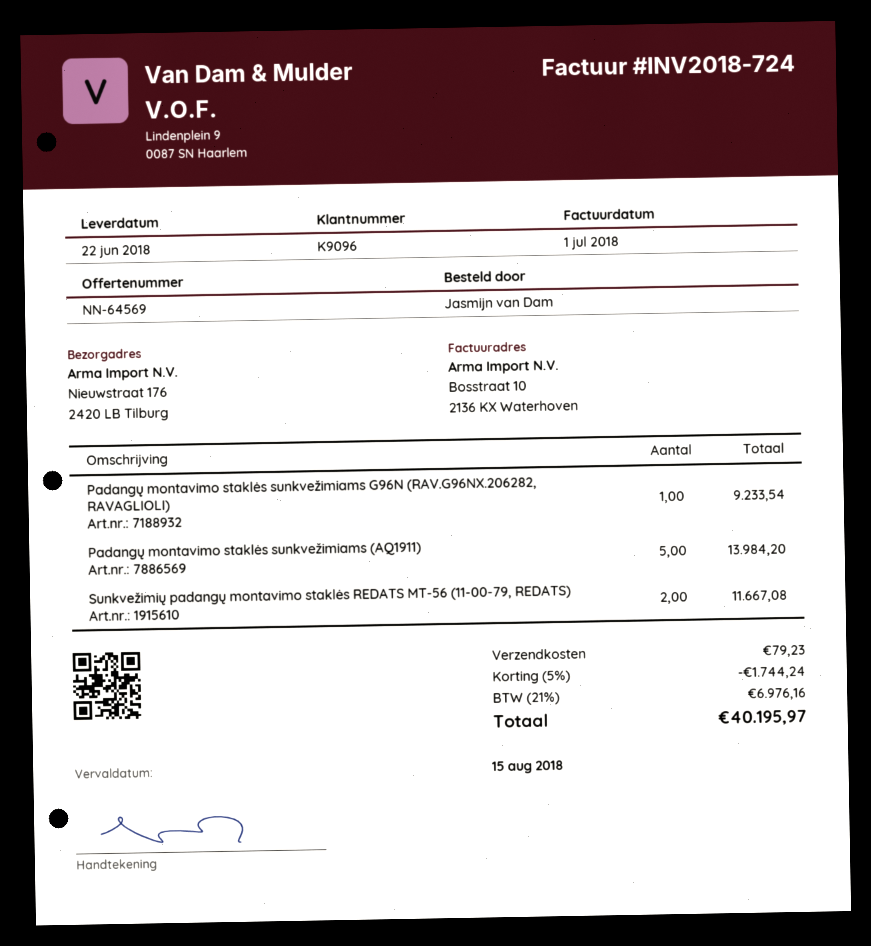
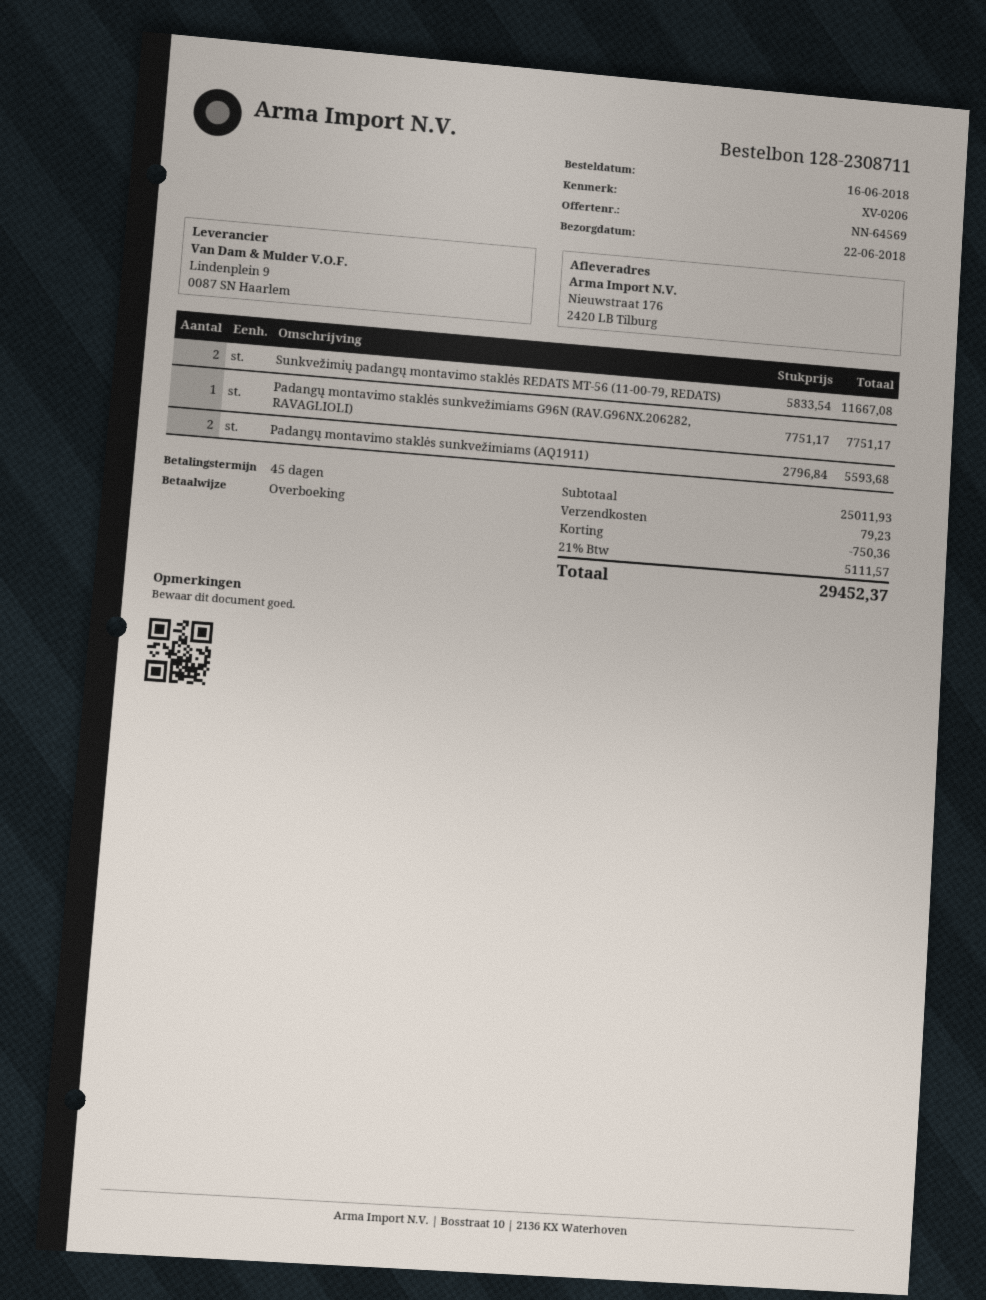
Padangų montavimo staklės sunkvežimiams G96N (RAV.G96NX.206282, RAVAGLIOLI): 1 for 9233.54 -> 1 for 7751.17
Padangų montavimo staklės sunkvežimiams (AQ1911): 5 for 13984.20 -> 2 for 5593.68
discount: 1744.24 -> 750.36
tax: 21% = 6976.16 -> 21% = 5111.57
total: 40195.97 -> 29452.37

